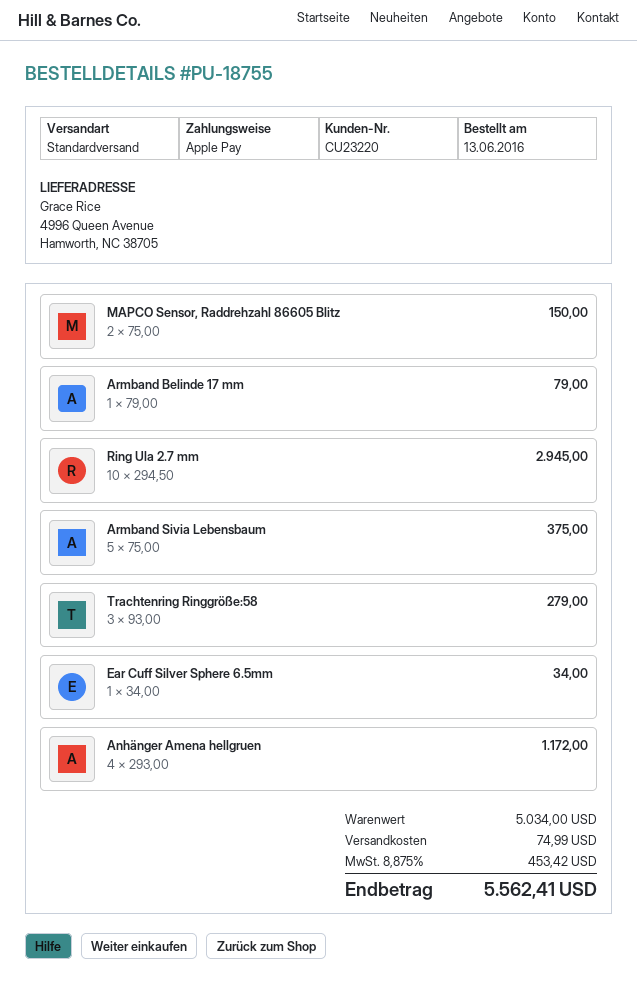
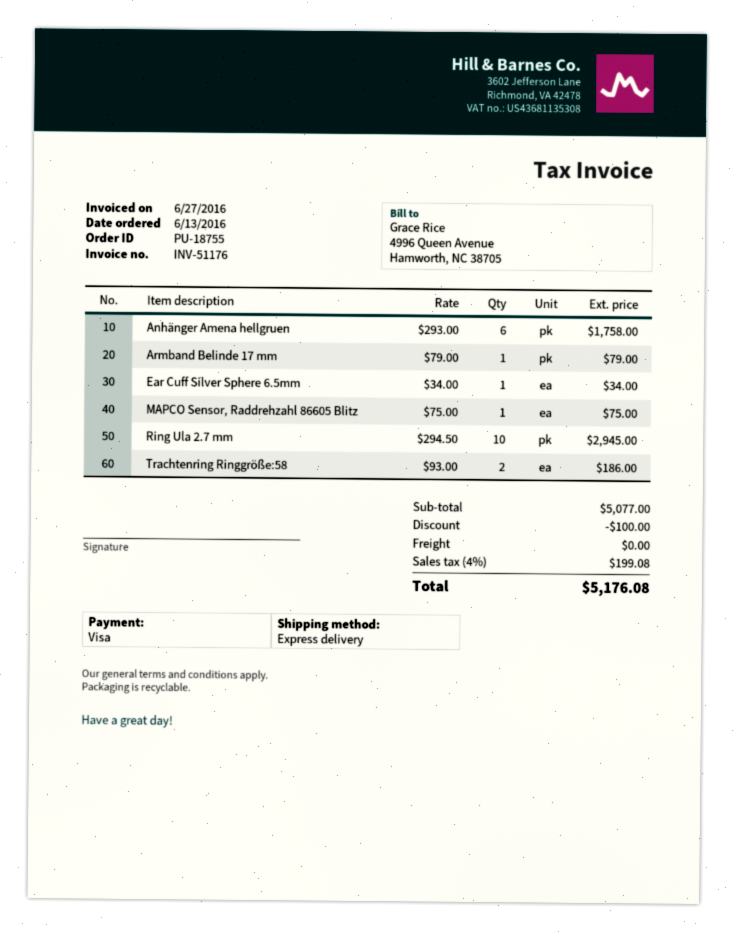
payment method: Apple Pay -> Visa
shipping method: standard -> express
MAPCO Sensor, Raddrehzahl 86605 Blitz: 2 x 75.00 = 150.00 -> 1 x 75.00 = 75.00
Armband Sivia Lebensbaum: 5 x 75.00 = 375.00 -> none
Trachtenring Ringgröße:58: 3 x 93.00 = 279.00 -> 2 x 93.00 = 186.00
Anhänger Amena hellgruen: 4 x 293.00 = 1172.00 -> 6 x 293.00 = 1758.00
subtotal: 5034.00 -> 5077.00
discount: none -> 100.00
shipping: 74.99 -> 0.00
tax: 8.875% = 453.42 -> 4% = 199.08
total: 5562.41 -> 5176.08

